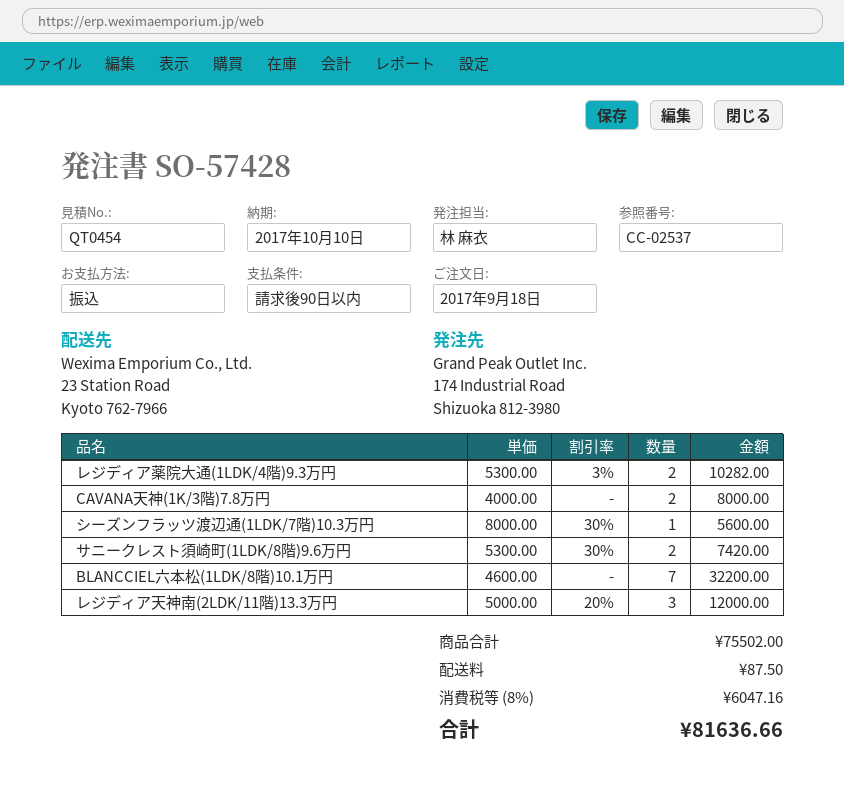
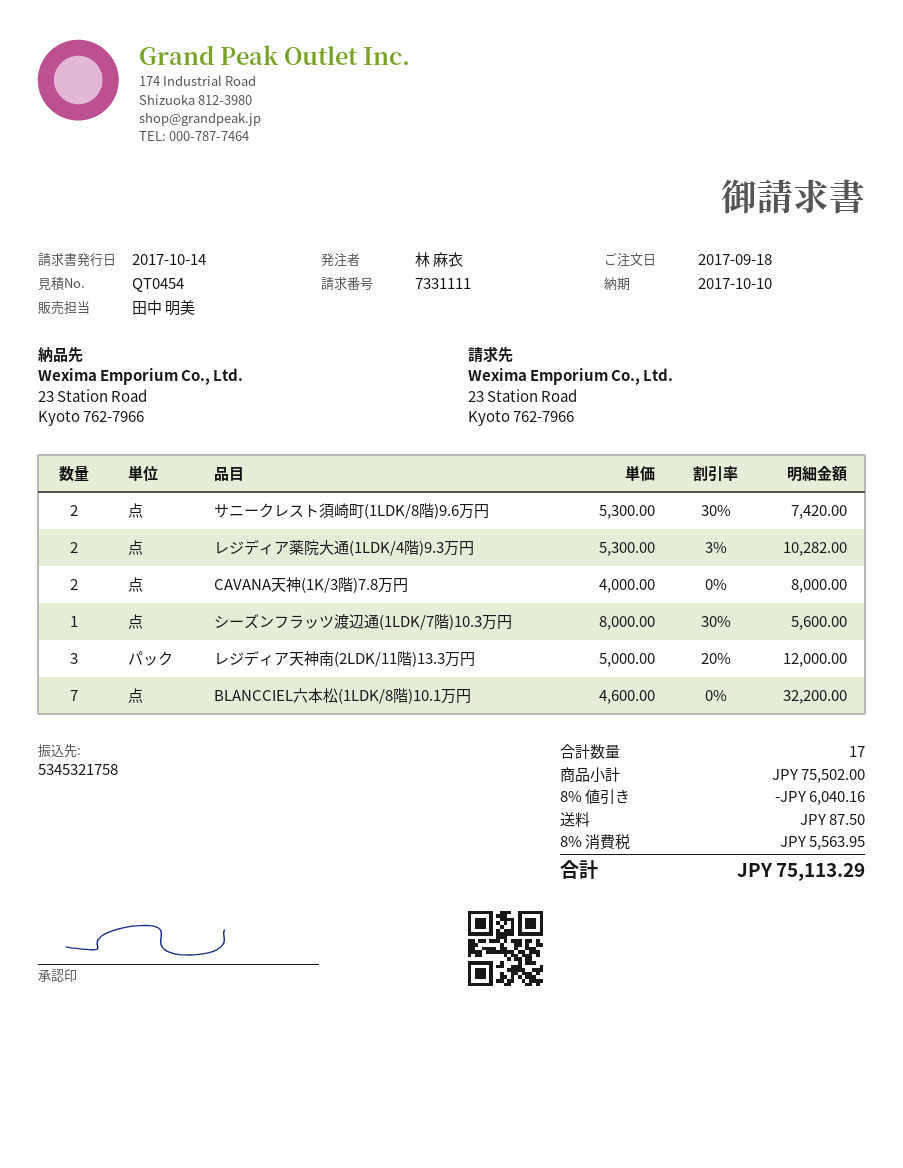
discount: none -> 8% = 6040.16
tax: 8% = 6047.16 -> 8% = 5563.95
total: 81636.66 -> 75113.29

